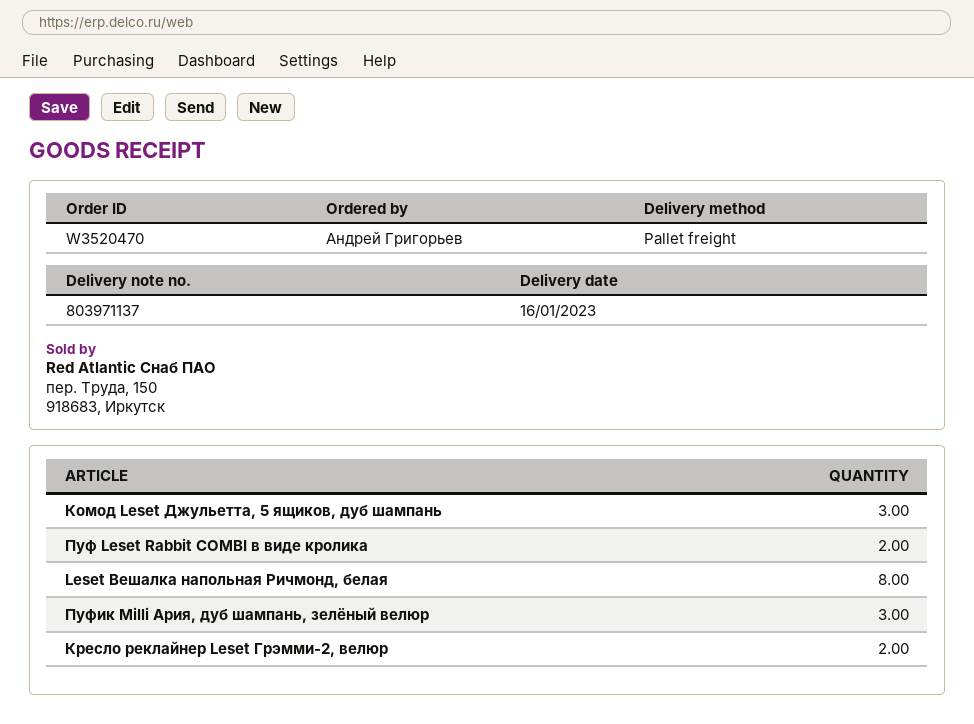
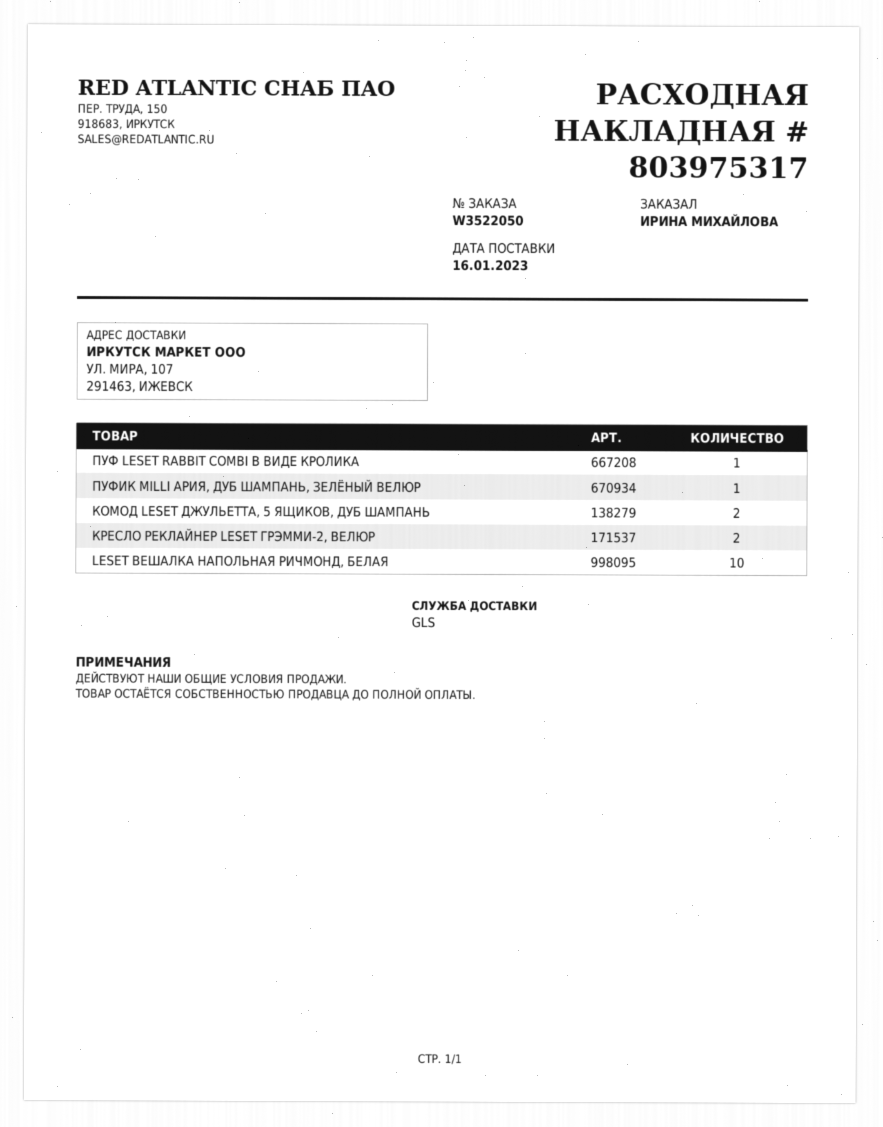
order number: W3520470 -> W3522050
delivery note number: 803971137 -> 803975317
ordered by: Андрей Григорьев -> ИРИНА МИХАЙЛОВА
shipping method: pallet freight -> GLS
Комод Leset Джульетта, 5 ящиков, дуб шампань: 3 -> 2
Пуф Leset Rabbit COMBI в виде кролика: 2 -> 1
Leset Вешалка напольная Ричмонд, белая: 8 -> 10
Пуфик Milli Ария, дуб шампань, зелёный велюр: 3 -> 1

